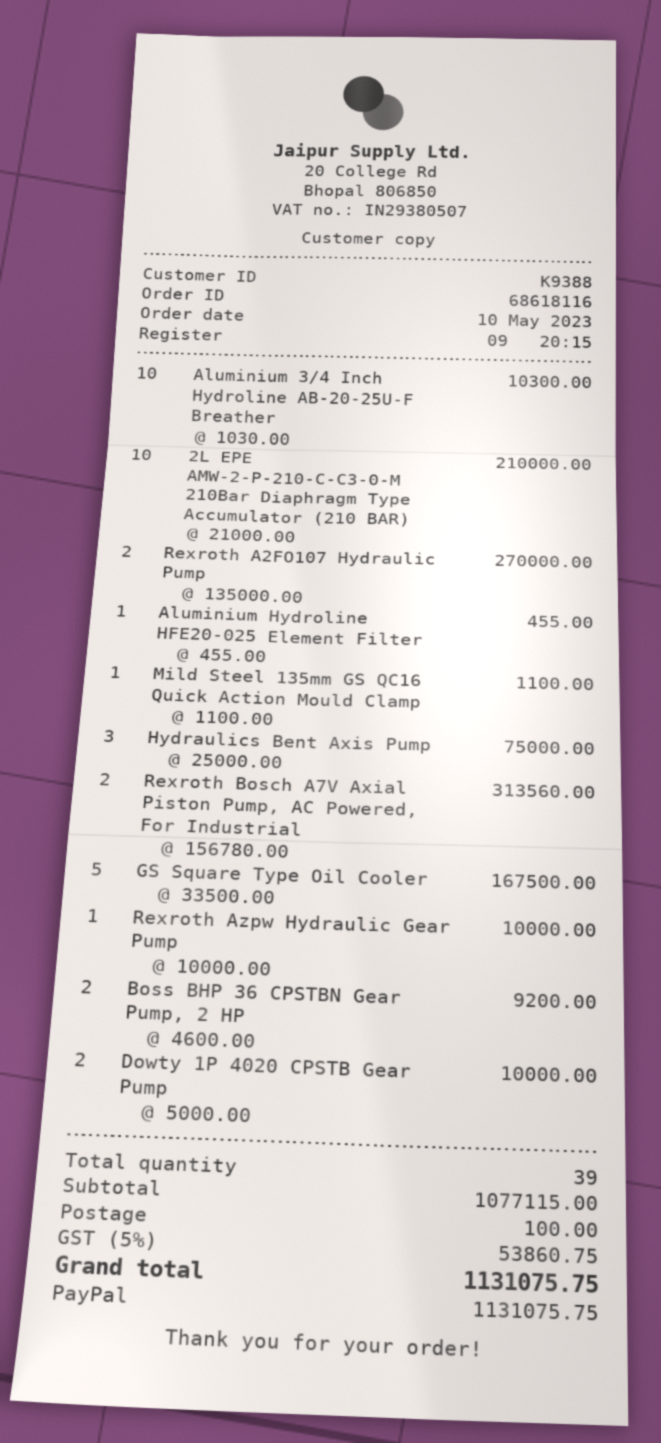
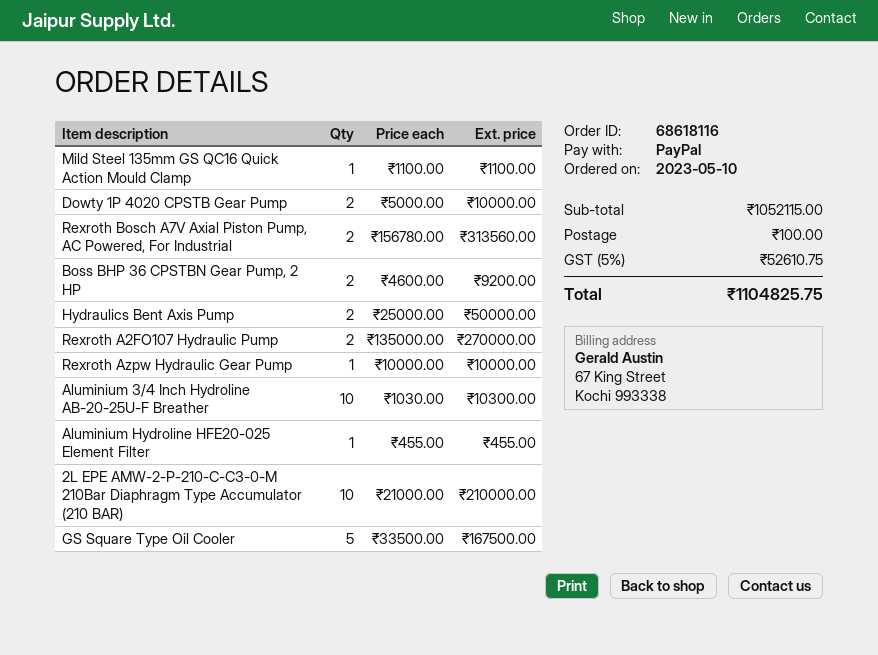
Hydraulics Bent Axis Pump: 3 x 25000.00 = 75000.00 -> 2 x 25000.00 = 50000.00
subtotal: 1077115.00 -> 1052115.00
tax: 5% = 53860.75 -> 5% = 52610.75
total: 1131075.75 -> 1104825.75

